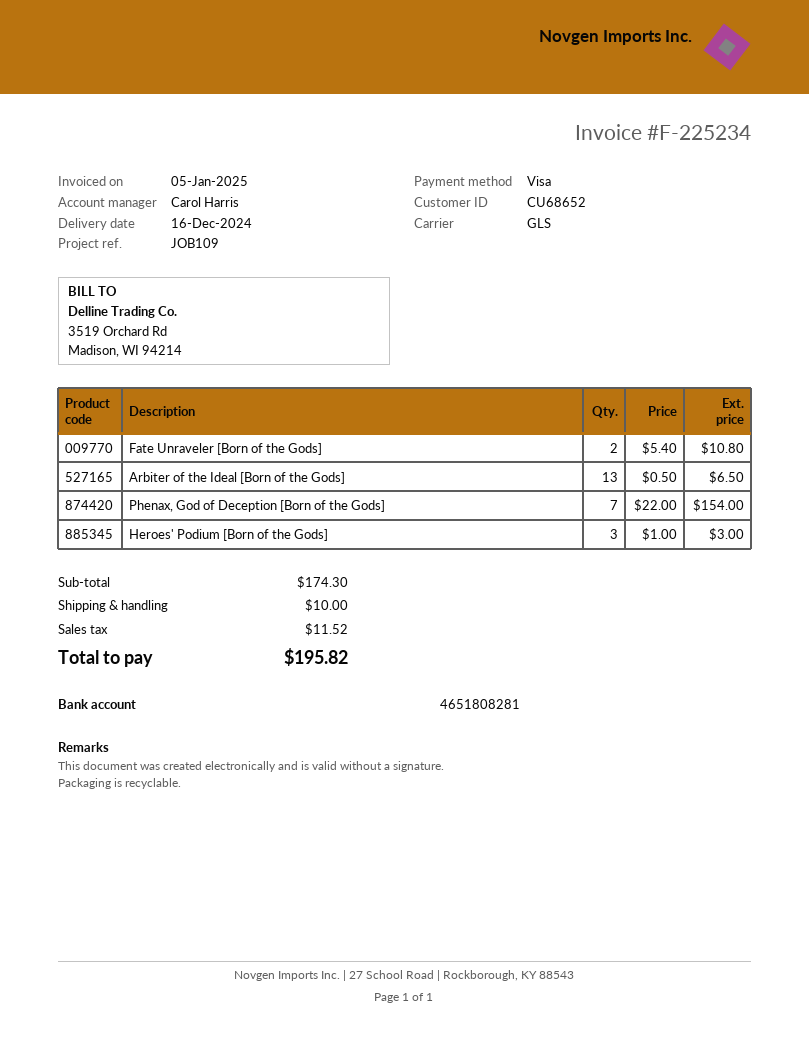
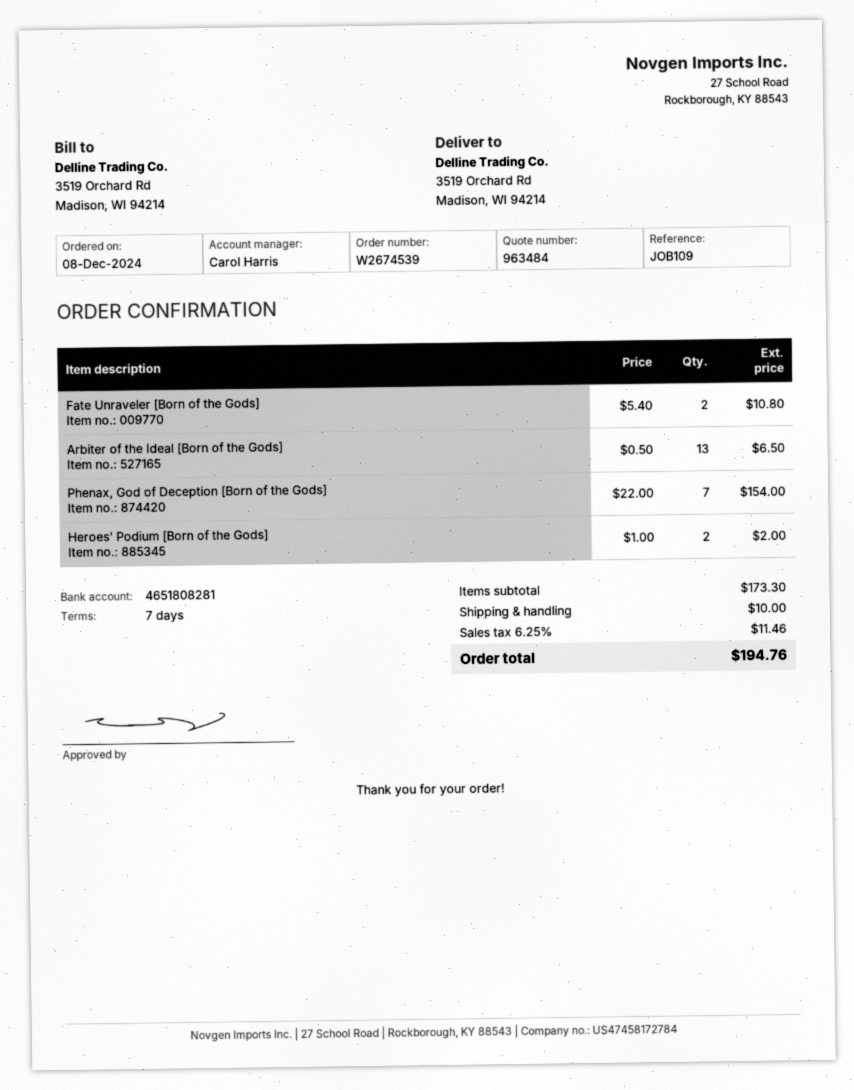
Heroes' Podium [Born of the Gods]: 3 x 1.00 = 3.00 -> 2 x 1.00 = 2.00
subtotal: 174.30 -> 173.30
tax: 11.52 -> 11.46
total: 195.82 -> 194.76

